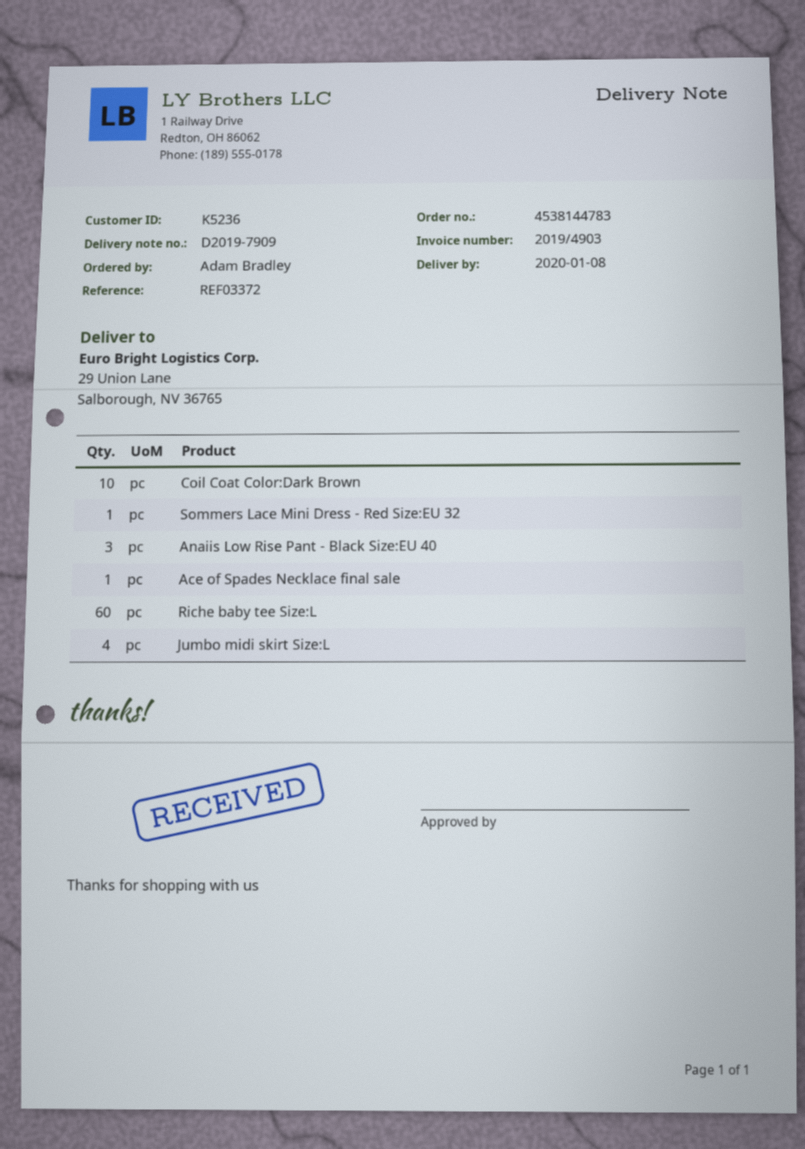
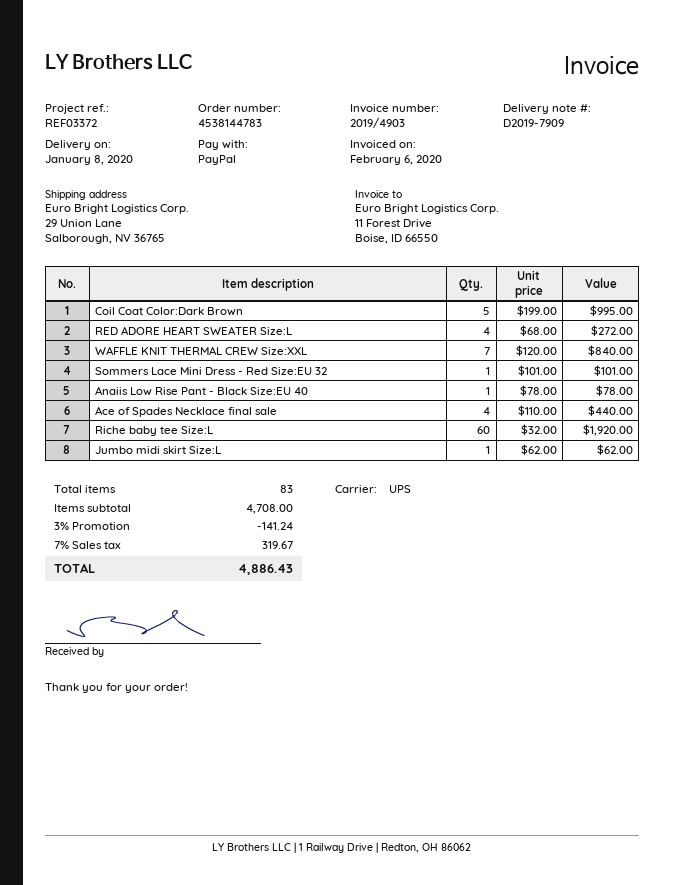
Coil Coat Color:Dark Brown: 10 -> 5
Anaiis Low Rise Pant - Black Size:EU 40: 3 -> 1
Ace of Spades Necklace final sale: 1 -> 4
Jumbo midi skirt Size:L: 4 -> 1
RED ADORE HEART SWEATER Size:L: none -> 4
WAFFLE KNIT THERMAL CREW Size:XXL: none -> 7

